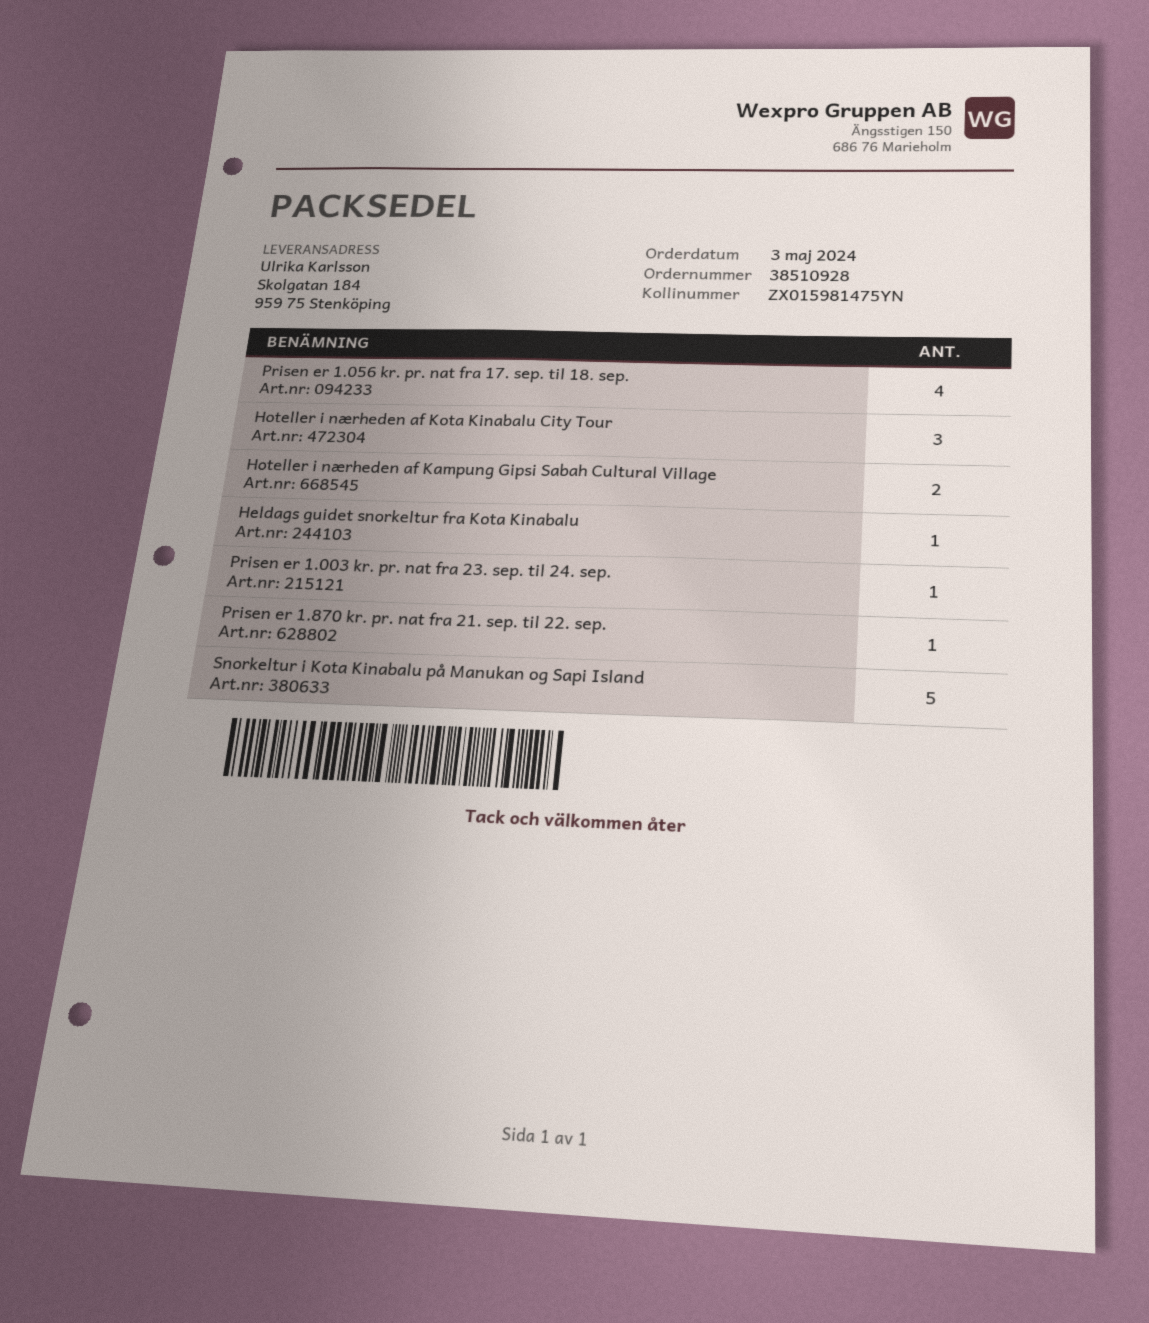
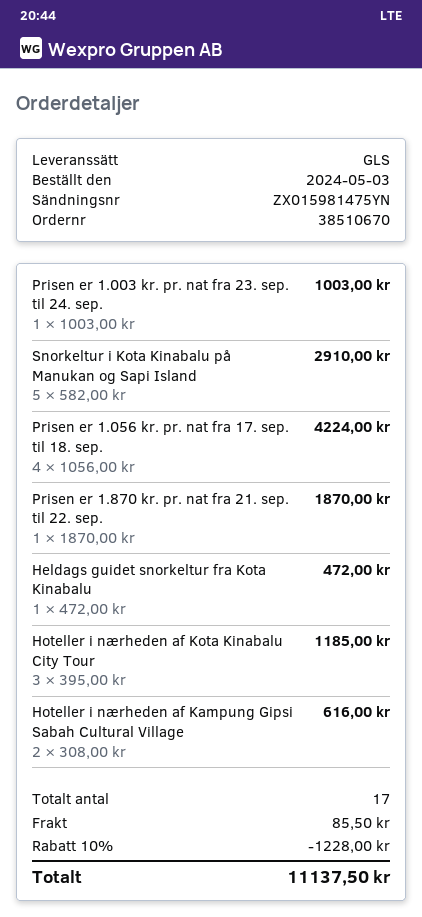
order number: 38510928 -> 38510670

